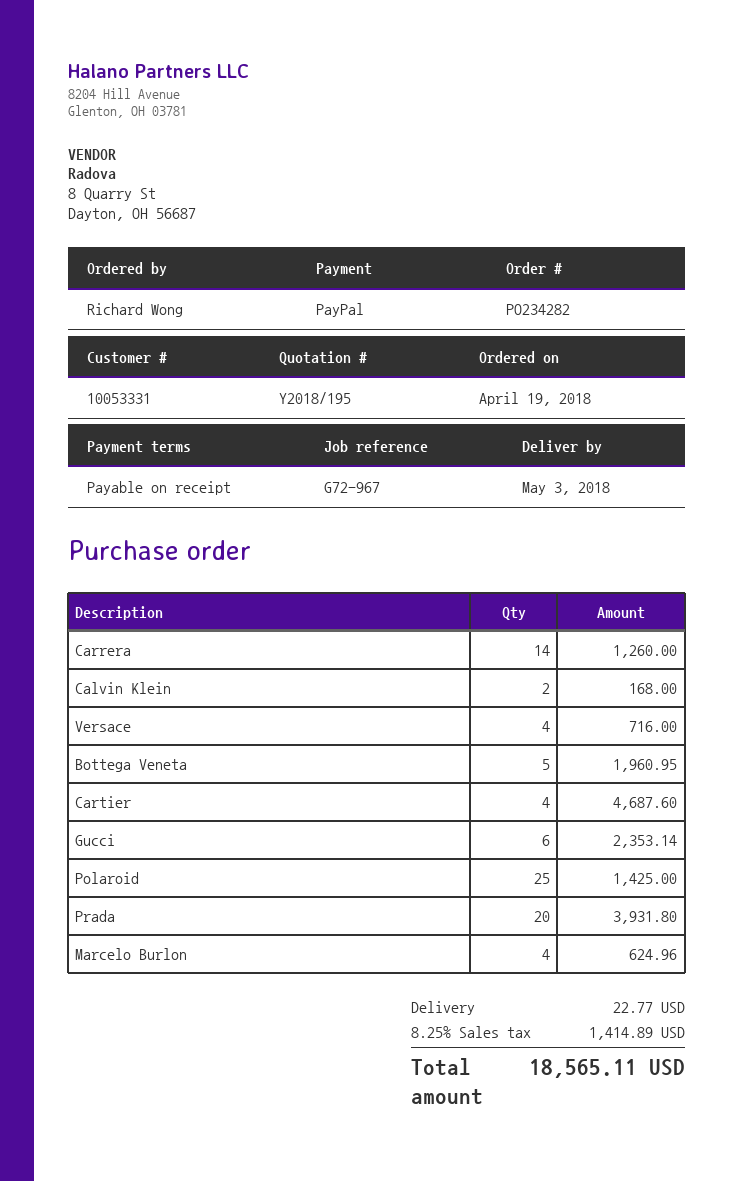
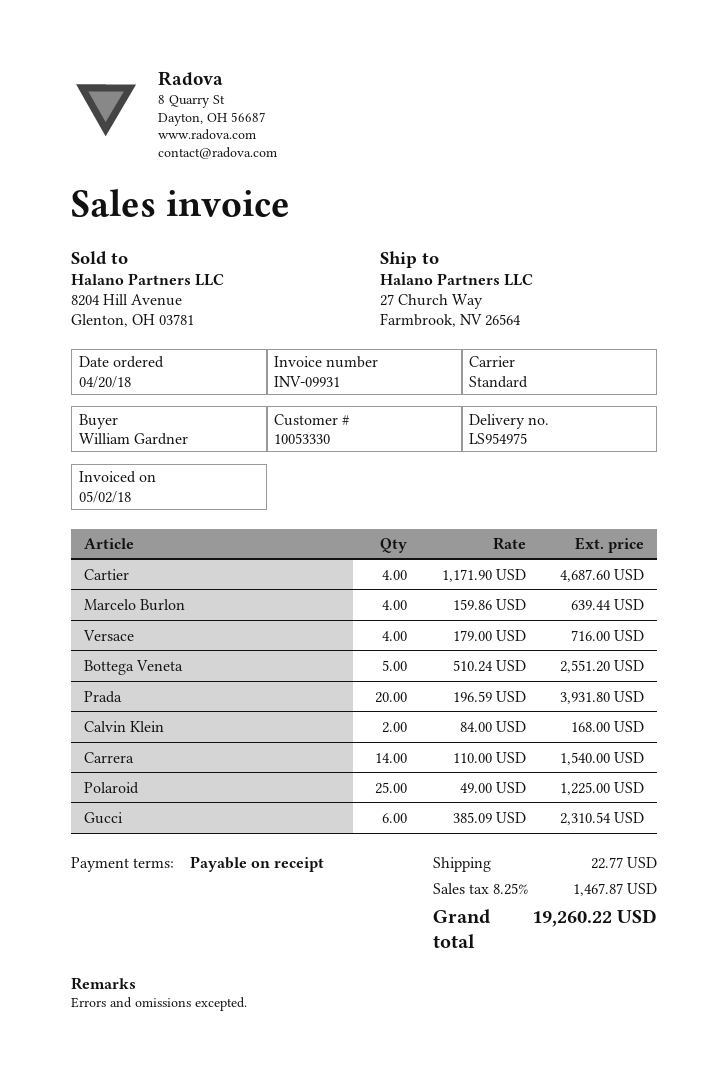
order date: 2018-04-19 -> 2018-04-20
customer number: 10053331 -> 10053330
ordered by: Richard Wong -> William Gardner
Carrera: 14 for 1260.00 -> 14 for 1540.00
Bottega Veneta: 5 for 1960.95 -> 5 for 2551.20
Gucci: 6 for 2353.14 -> 6 for 2310.54
Polaroid: 25 for 1425.00 -> 25 for 1225.00
Marcelo Burlon: 4 for 624.96 -> 4 for 639.44
tax: 8.25% = 1414.89 -> 8.25% = 1467.87
total: 18565.11 -> 19260.22

